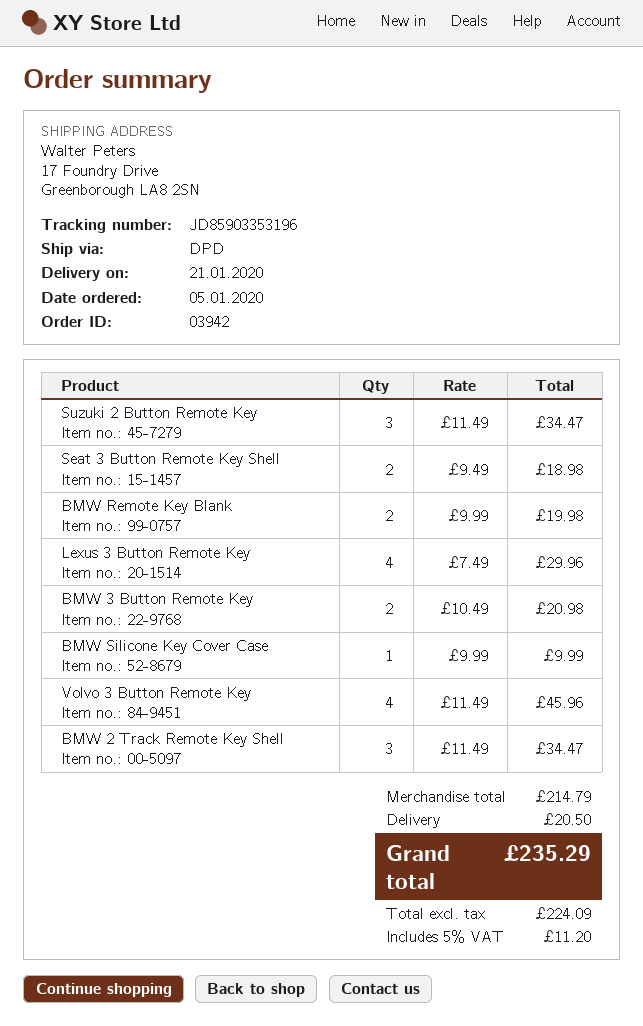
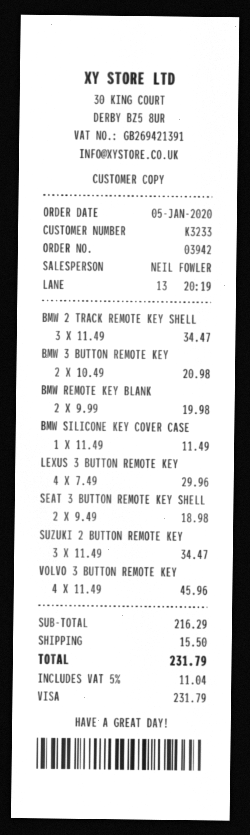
BMW Silicone Key Cover Case: 1 x 9.99 = 9.99 -> 1 x 11.49 = 11.49
subtotal: 214.79 -> 216.29
shipping: 20.50 -> 15.50
tax: 5% = 11.20 -> 5% = 11.04
total: 235.29 -> 231.79

